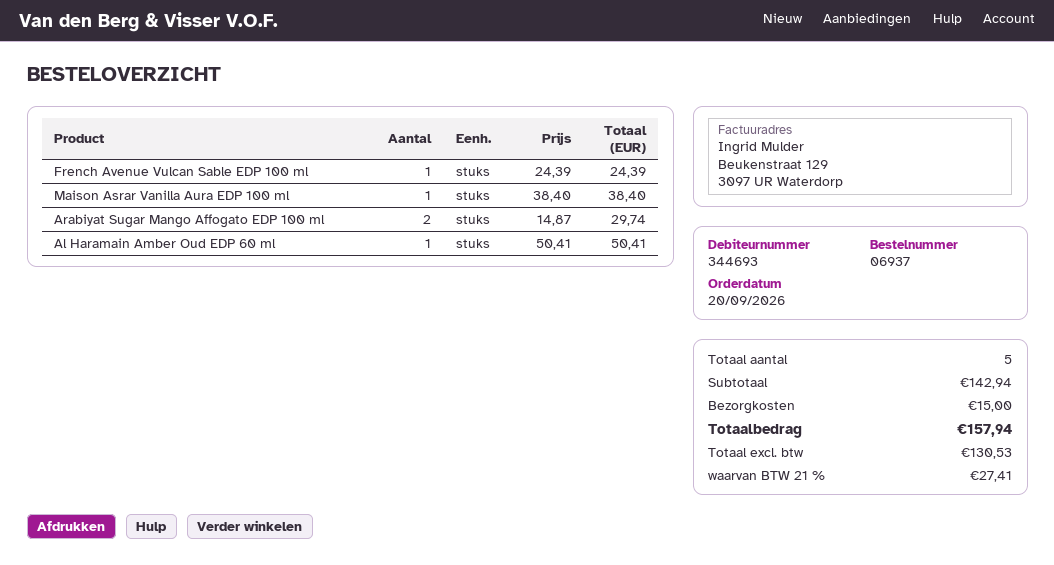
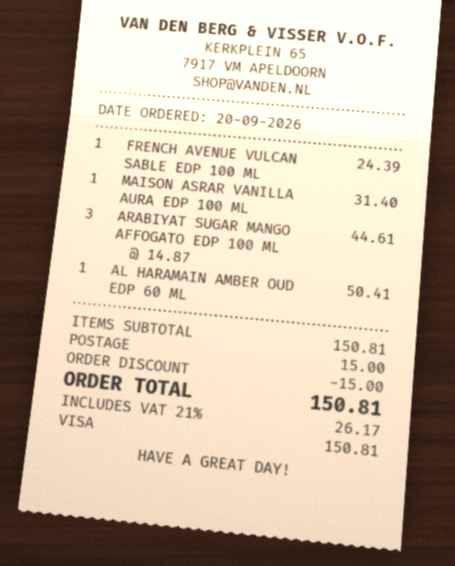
Maison Asrar Vanilla Aura EDP 100 ml: 1 x 38.40 = 38.40 -> 1 x 31.40 = 31.40
Arabiyat Sugar Mango Affogato EDP 100 ml: 2 x 14.87 = 29.74 -> 3 x 14.87 = 44.61
subtotal: 142.94 -> 150.81
discount: none -> 15.00
tax: 21% = 27.41 -> 21% = 26.17
total: 157.94 -> 150.81

